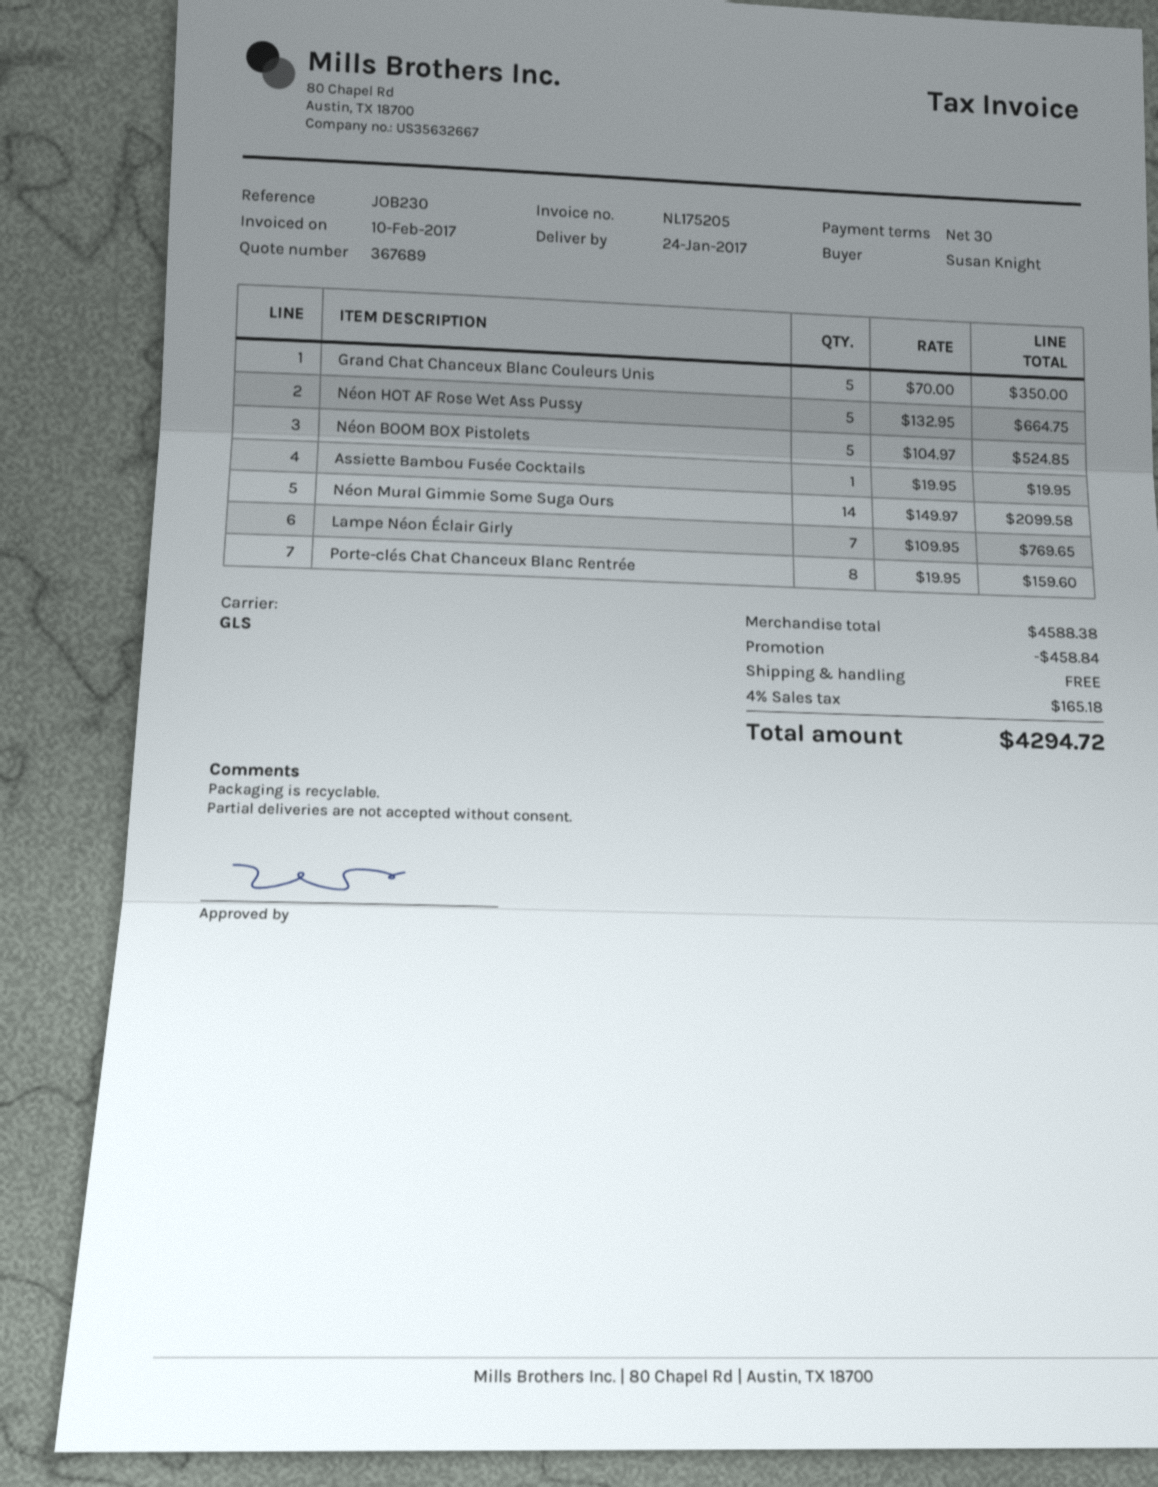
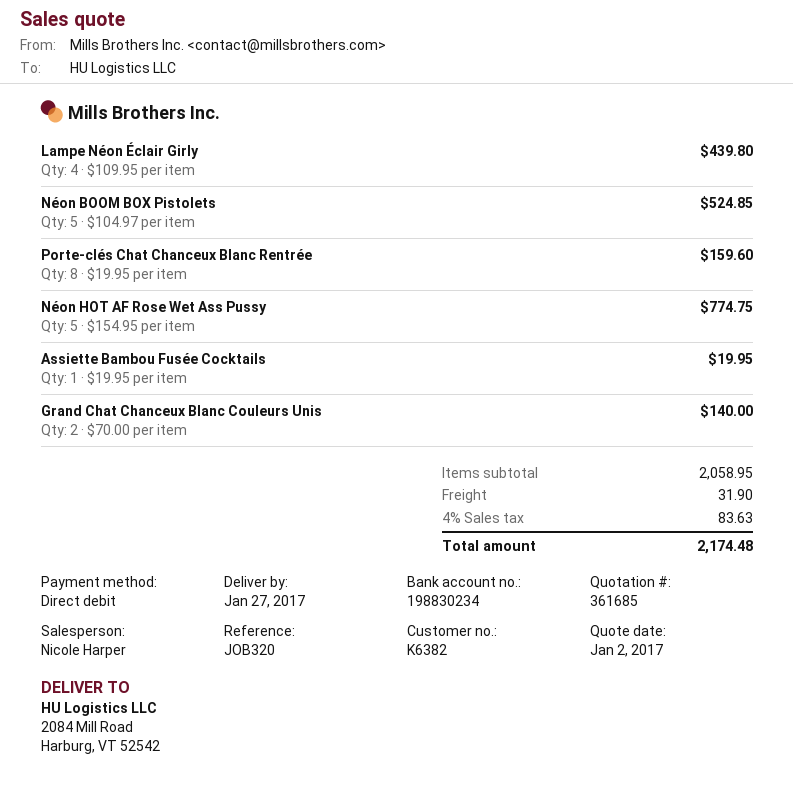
quote number: 367689 -> 361685
delivery date: 2017-01-24 -> 2017-01-27
reference: JOB230 -> JOB320
Grand Chat Chanceux Blanc Couleurs Unis: 5 x 70.00 = 350.00 -> 2 x 70.00 = 140.00
Néon HOT AF Rose Wet Ass Pussy: 5 x 132.95 = 664.75 -> 5 x 154.95 = 774.75
Néon Mural Gimmie Some Suga Ours: 14 x 149.97 = 2099.58 -> none
Lampe Néon Éclair Girly: 7 x 109.95 = 769.65 -> 4 x 109.95 = 439.80
subtotal: 4588.38 -> 2058.95
discount: 458.84 -> none
shipping: 0.00 -> 31.90
tax: 4% = 165.18 -> 4% = 83.63
total: 4294.72 -> 2174.48

